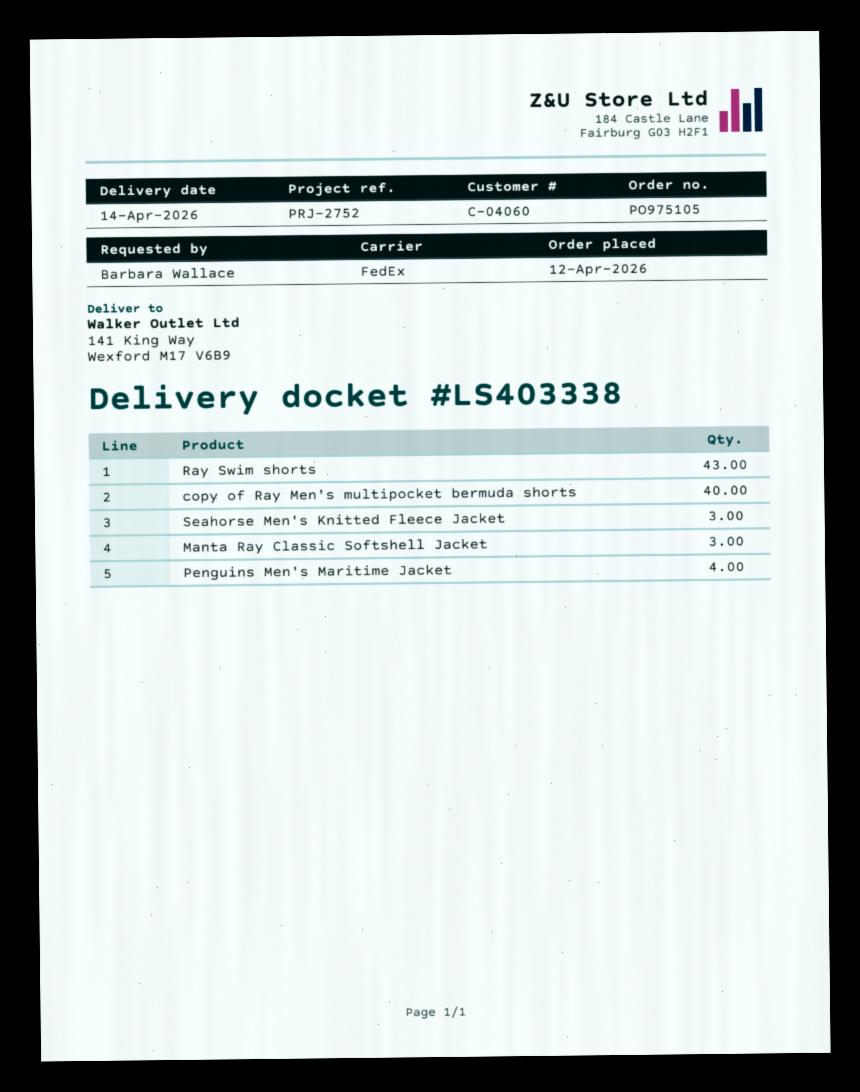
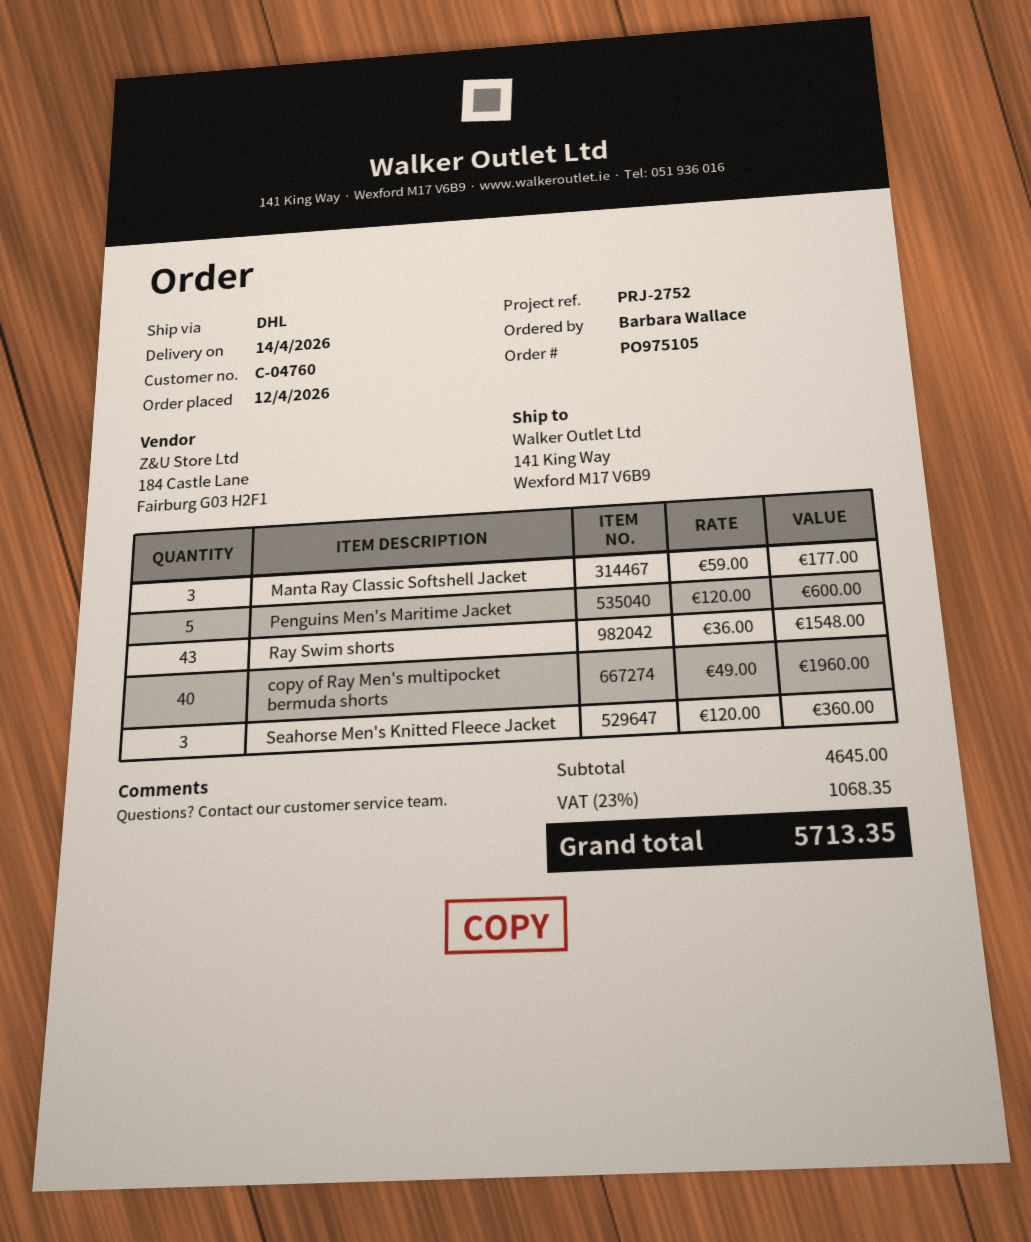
customer number: C-04060 -> C-04760
shipping method: FedEx -> DHL
Penguins Men's Maritime Jacket: 4 -> 5

